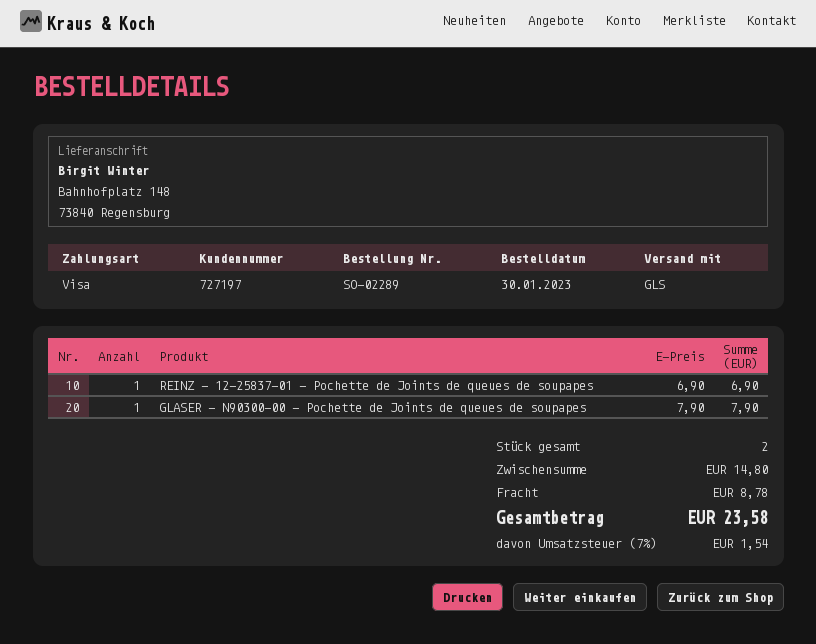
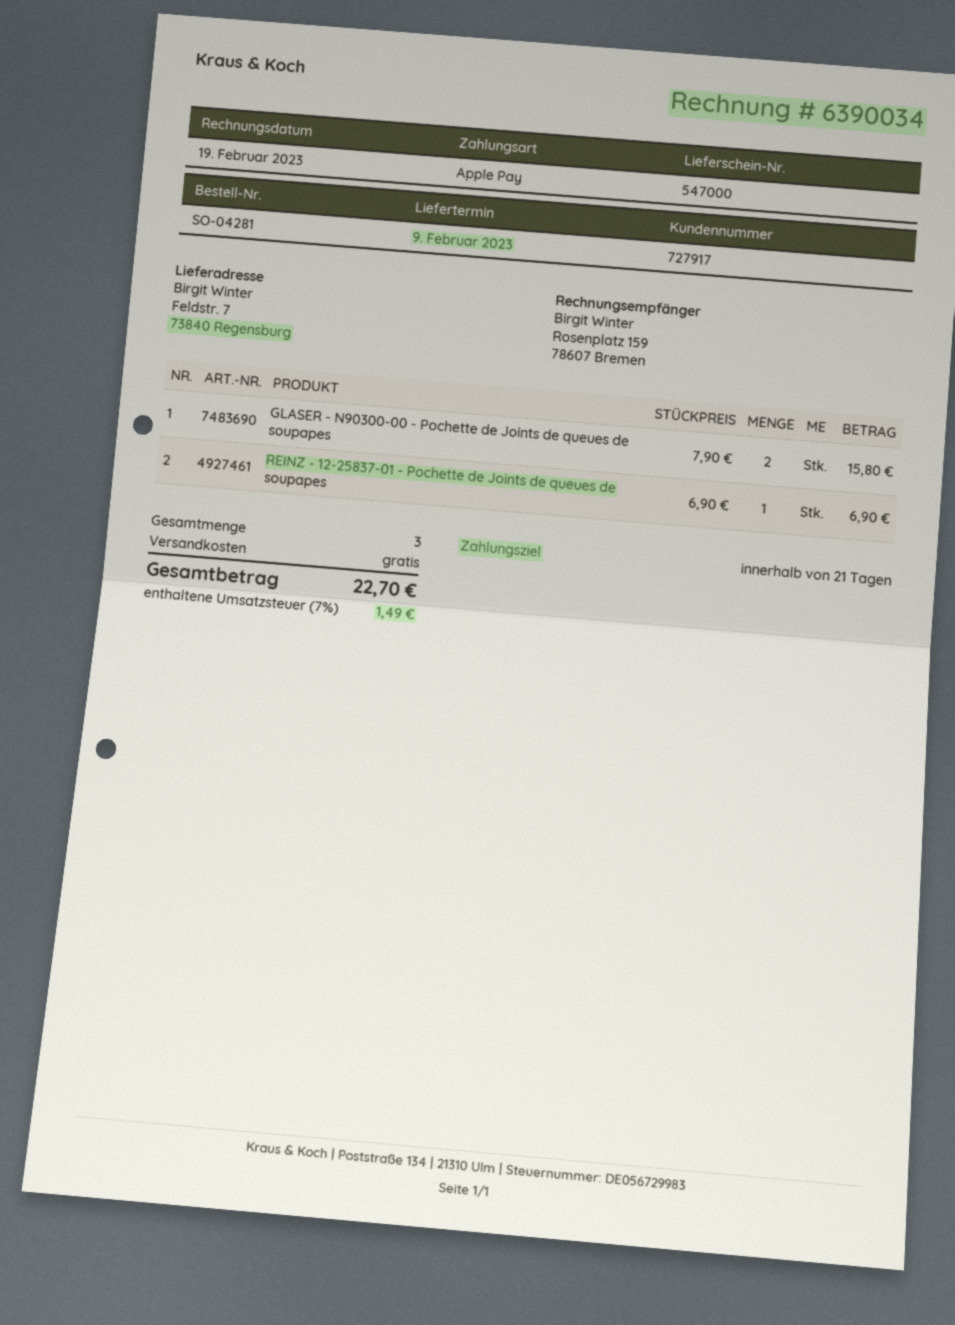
order number: SO-02289 -> SO-04281
customer number: 727197 -> 727917
payment method: Visa -> Apple Pay
ship to: Bahnhofplatz 148, 73840 Regensburg -> Feldstr. 7, 73840 Regensburg
GLASER - N90300-00 - Pochette de Joints de queues de soupapes: 1 x 7.90 = 7.90 -> 2 x 7.90 = 15.80
total quantity: 2 -> 3
shipping: 8.78 -> 0.00
tax: 7% = 1.54 -> 7% = 1.49
total: 23.58 -> 22.70

